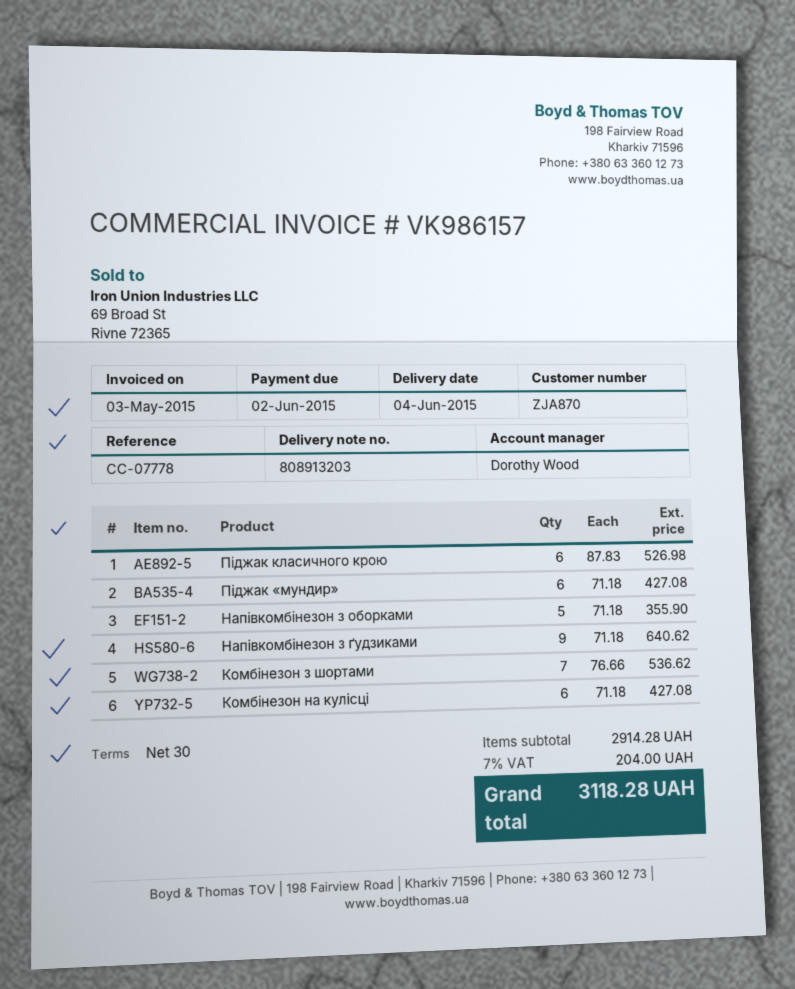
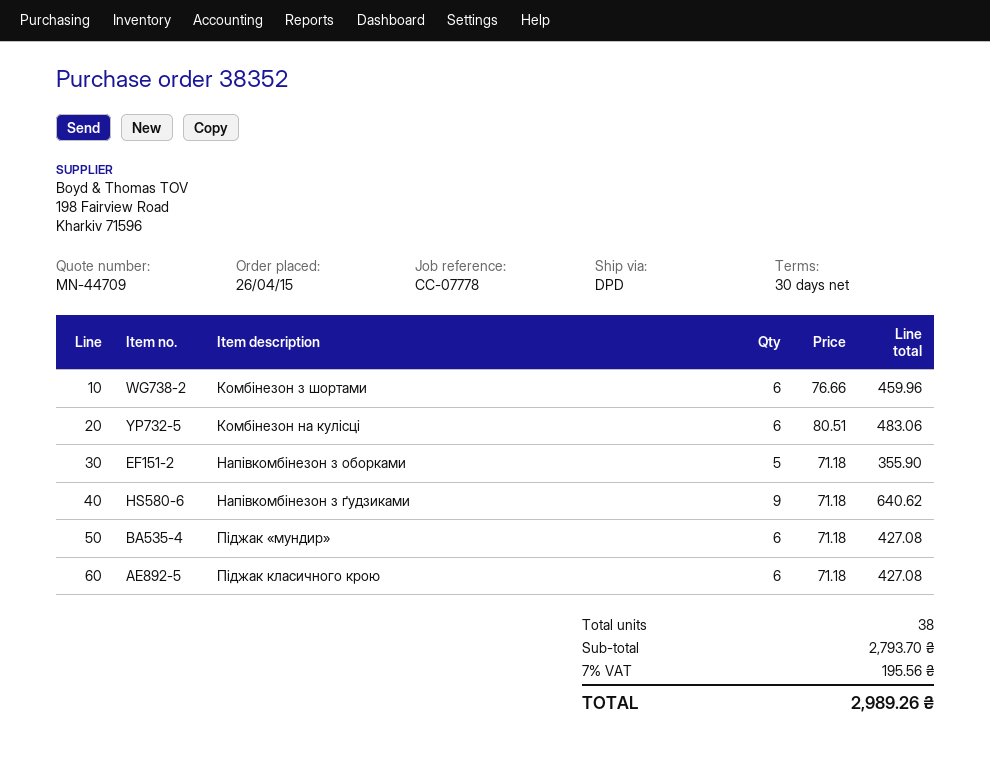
Піджак класичного крою: 6 x 87.83 = 526.98 -> 6 x 71.18 = 427.08
Комбінезон з шортами: 7 x 76.66 = 536.62 -> 6 x 76.66 = 459.96
Комбінезон на кулісці: 6 x 71.18 = 427.08 -> 6 x 80.51 = 483.06
subtotal: 2914.28 -> 2793.70
tax: 7% = 204.00 -> 7% = 195.56
total: 3118.28 -> 2989.26

